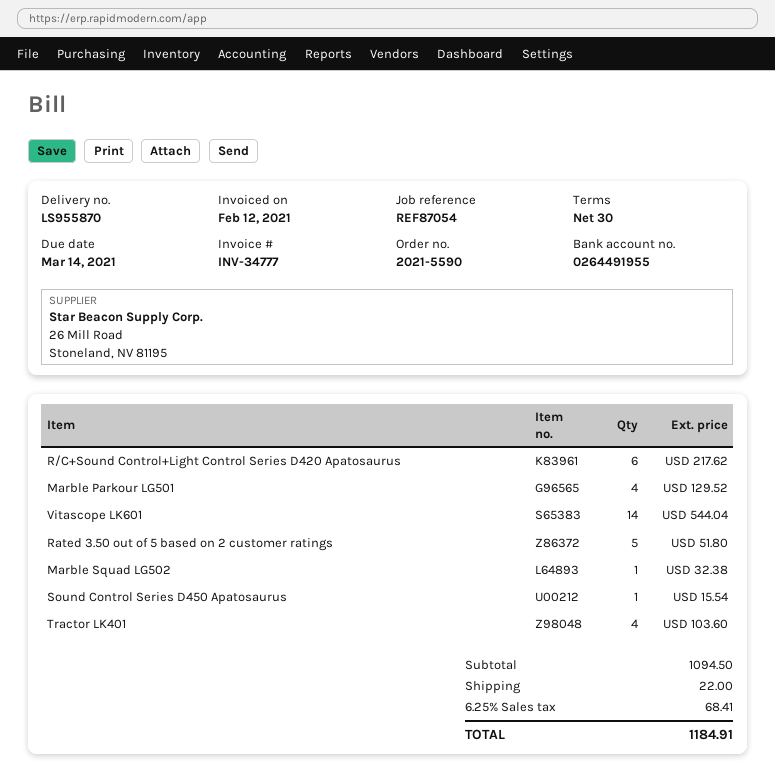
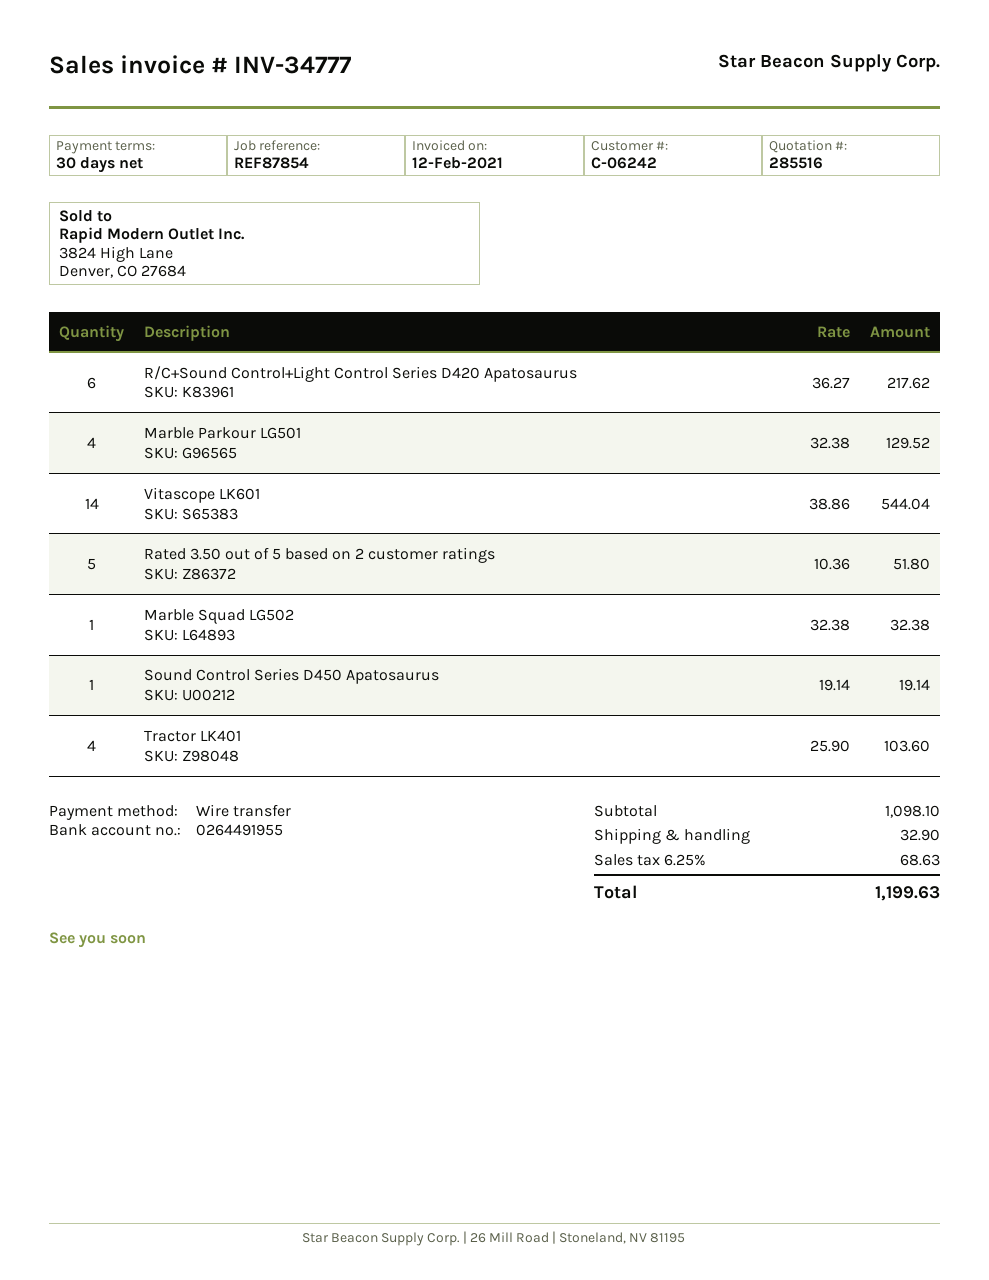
reference: REF87054 -> REF87854
Sound Control Series D450 Apatosaurus: 1 for 15.54 -> 1 for 19.14
subtotal: 1094.50 -> 1098.10
shipping: 22.00 -> 32.90
tax: 6.25% = 68.41 -> 6.25% = 68.63
total: 1184.91 -> 1199.63

